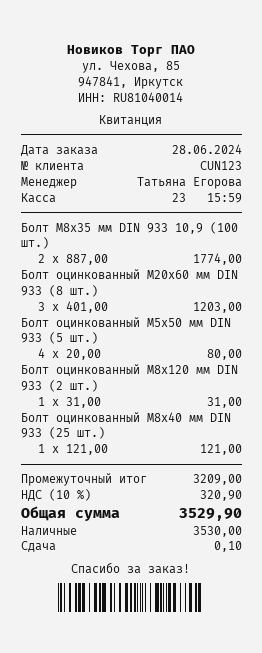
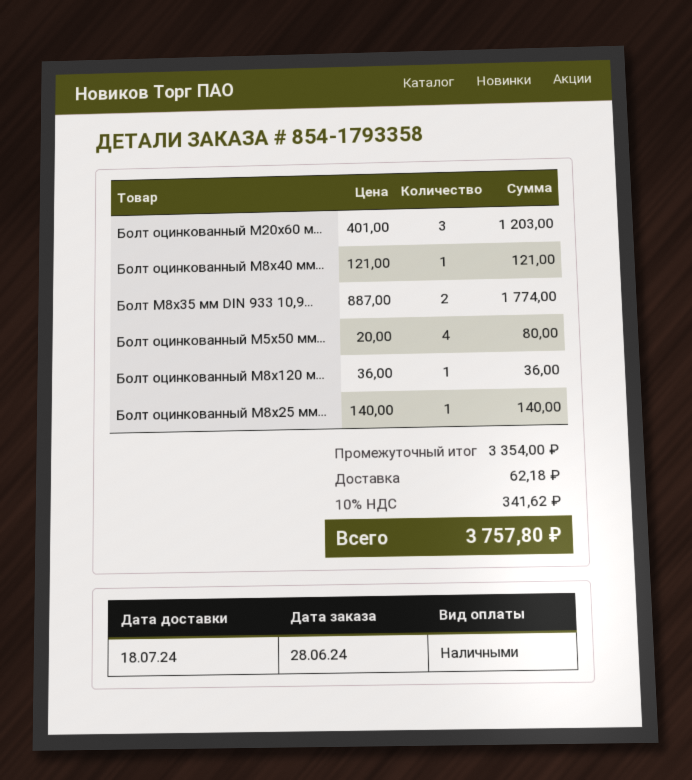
Болт оцинкованный M8x120 мм DIN 933 (2 шт.): 1 x 31.00 = 31.00 -> 1 x 36.00 = 36.00
Болт оцинкованный M8x25 мм...: none -> 1 x 140.00 = 140.00
subtotal: 3209.00 -> 3354.00
shipping: none -> 62.18
tax: 10% = 320.90 -> 10% = 341.62
total: 3529.90 -> 3757.80

